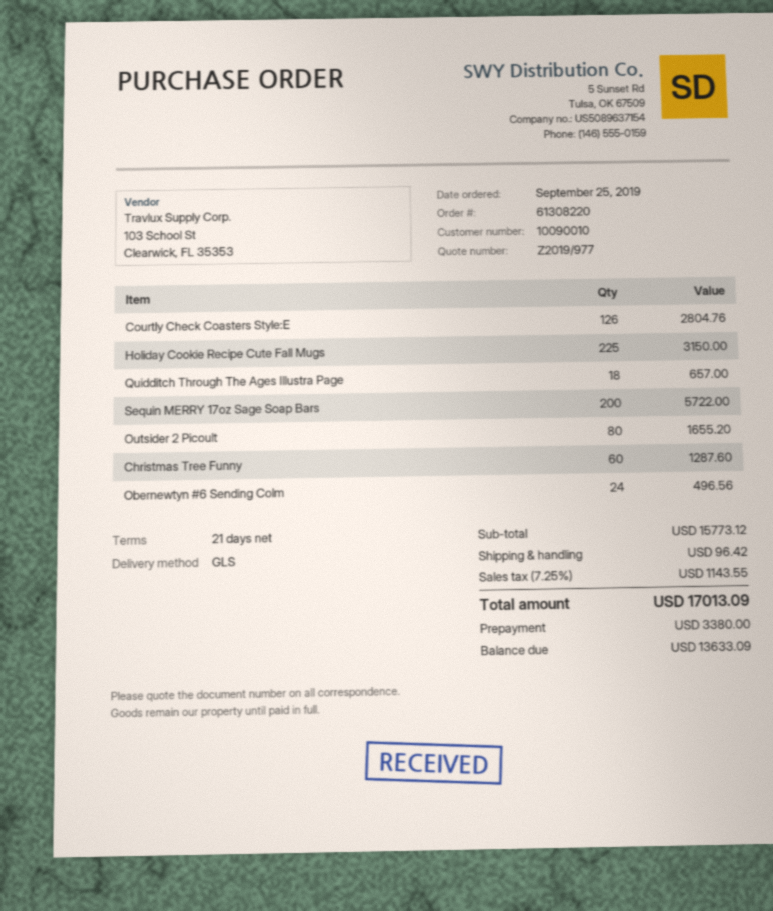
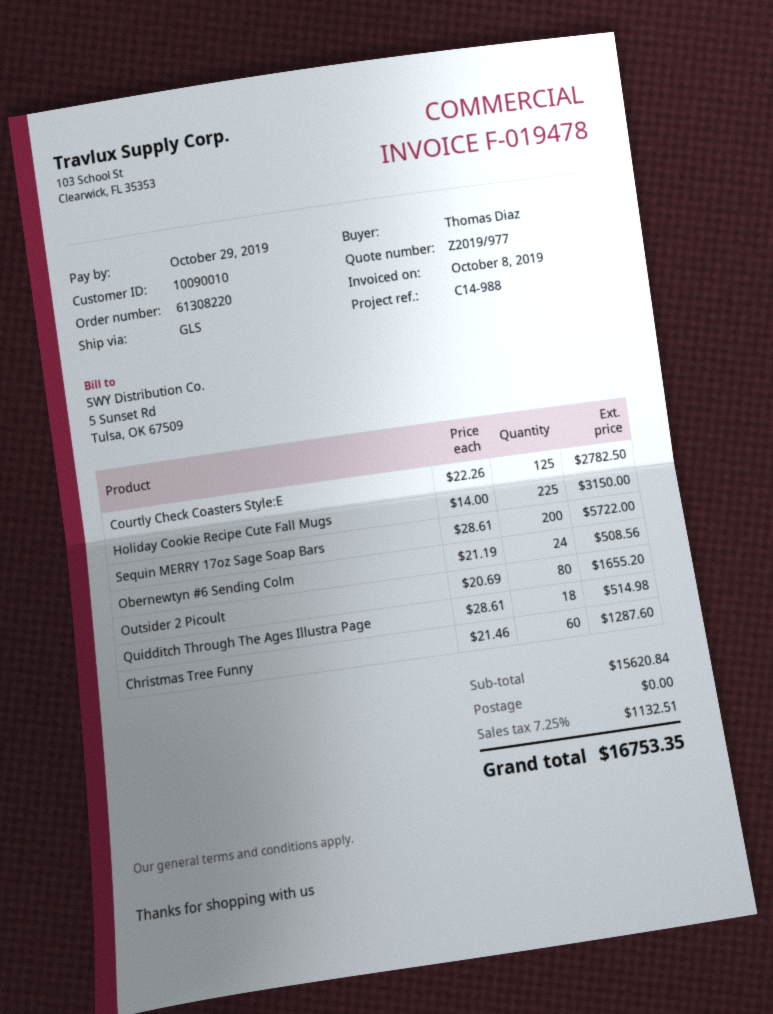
Courtly Check Coasters Style:E: 126 for 2804.76 -> 125 for 2782.50
Quidditch Through The Ages Illustra Page: 18 for 657.00 -> 18 for 514.98
Obernewtyn #6 Sending Colm: 24 for 496.56 -> 24 for 508.56
subtotal: 15773.12 -> 15620.84
shipping: 96.42 -> 0.00
tax: 7.25% = 1143.55 -> 7.25% = 1132.51
total: 17013.09 -> 16753.35

